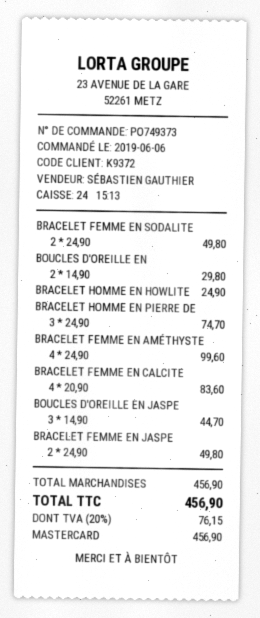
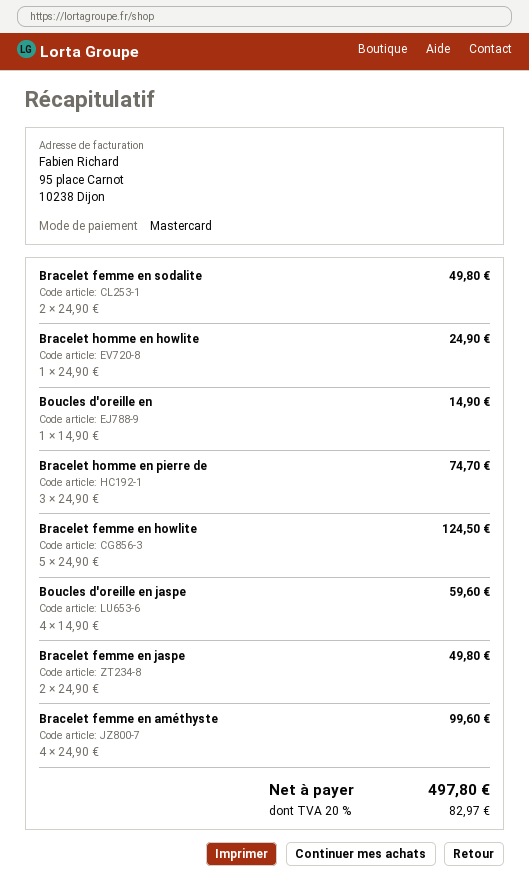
BOUCLES D'OREILLE EN: 2 x 14.90 = 29.80 -> 1 x 14.90 = 14.90
BRACELET FEMME EN CALCITE: 4 x 20.90 = 83.60 -> none
BOUCLES D'OREILLE EN JASPE: 3 x 14.90 = 44.70 -> 4 x 14.90 = 59.60
Bracelet femme en howlite: none -> 5 x 24.90 = 124.50
tax: 20% = 76.15 -> 20% = 82.97
total: 456.90 -> 497.80

